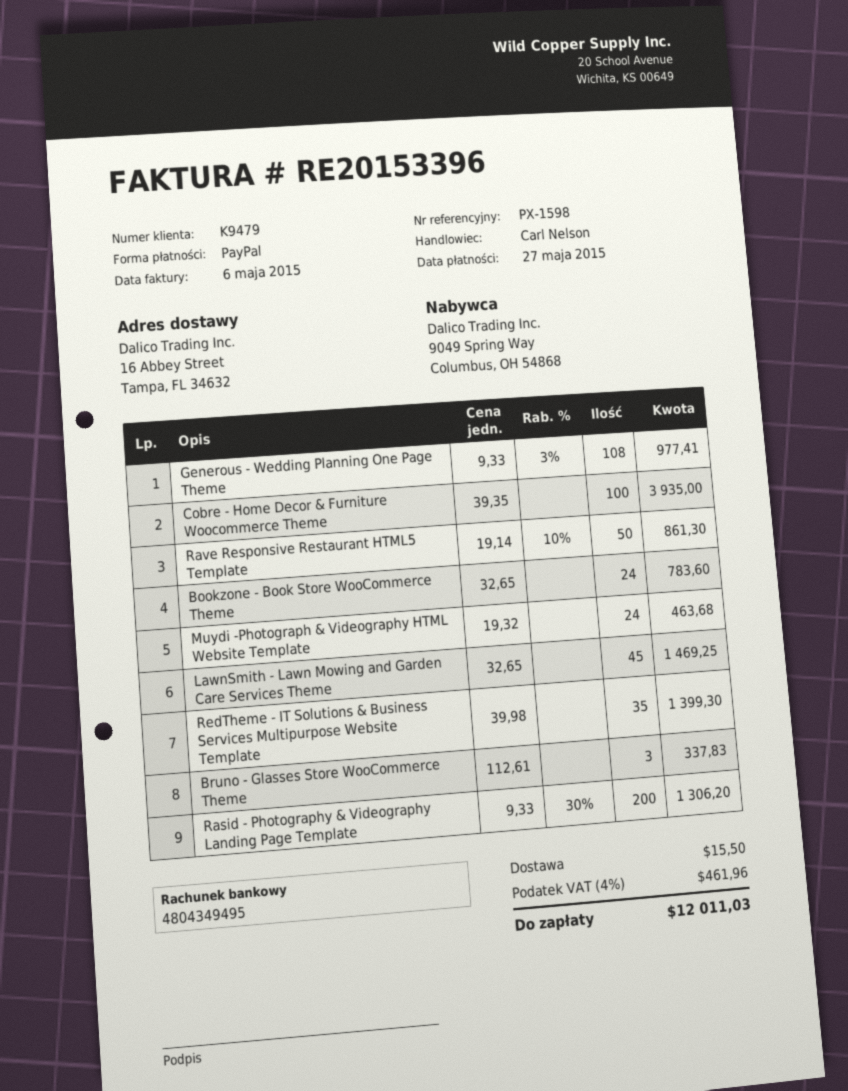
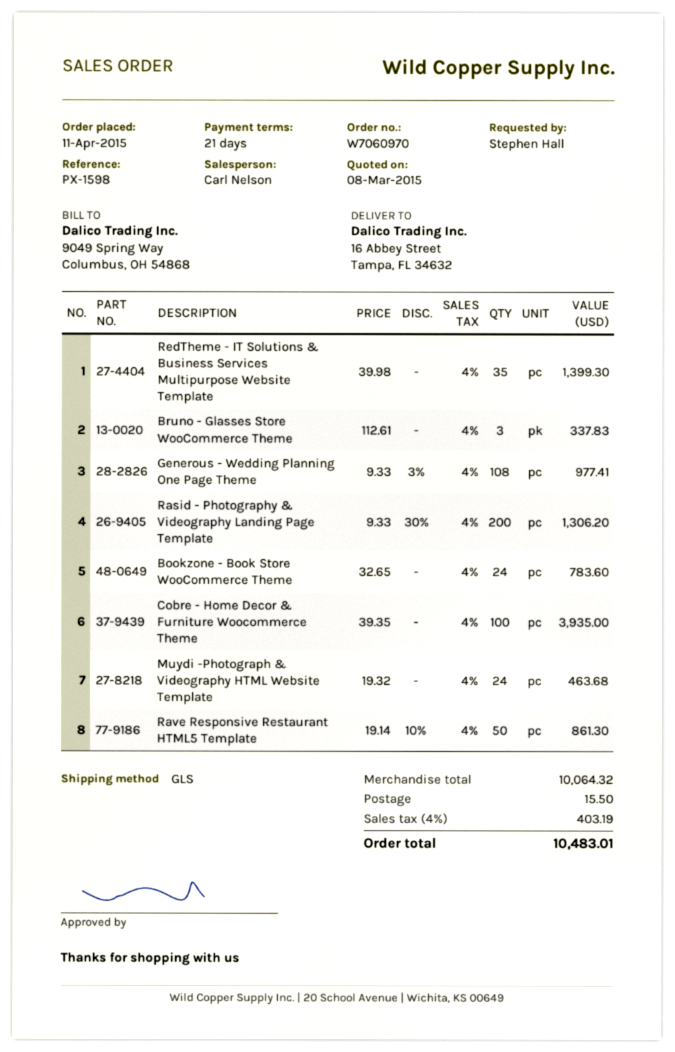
LawnSmith - Lawn Mowing and Garden Care Services Theme: 45 x 32.65 = 1469.25 -> none
tax: 4% = 461.96 -> 4% = 403.19
total: 12011.03 -> 10483.01

